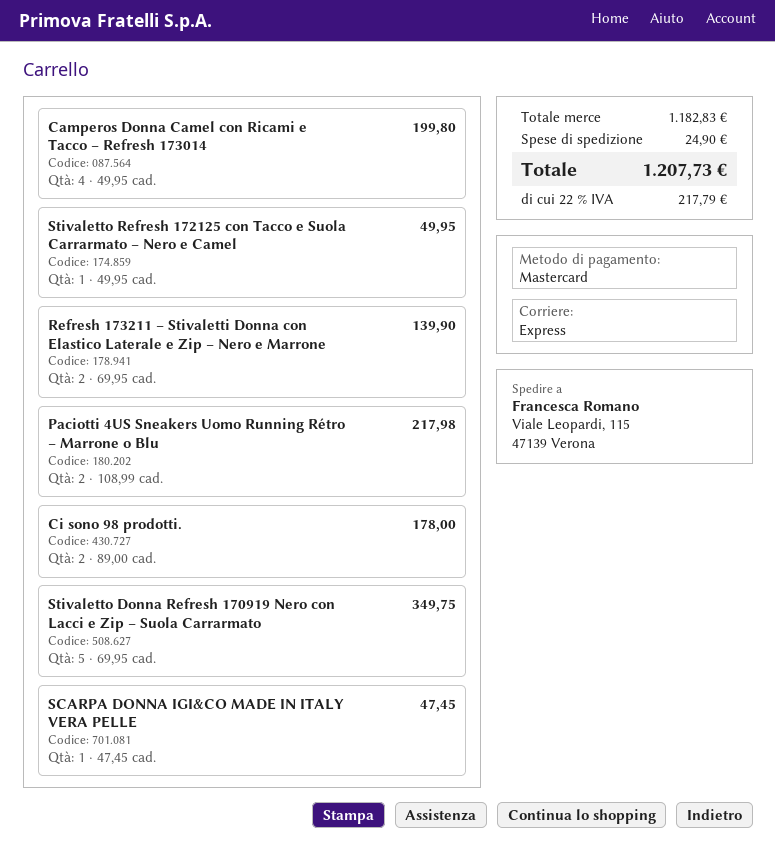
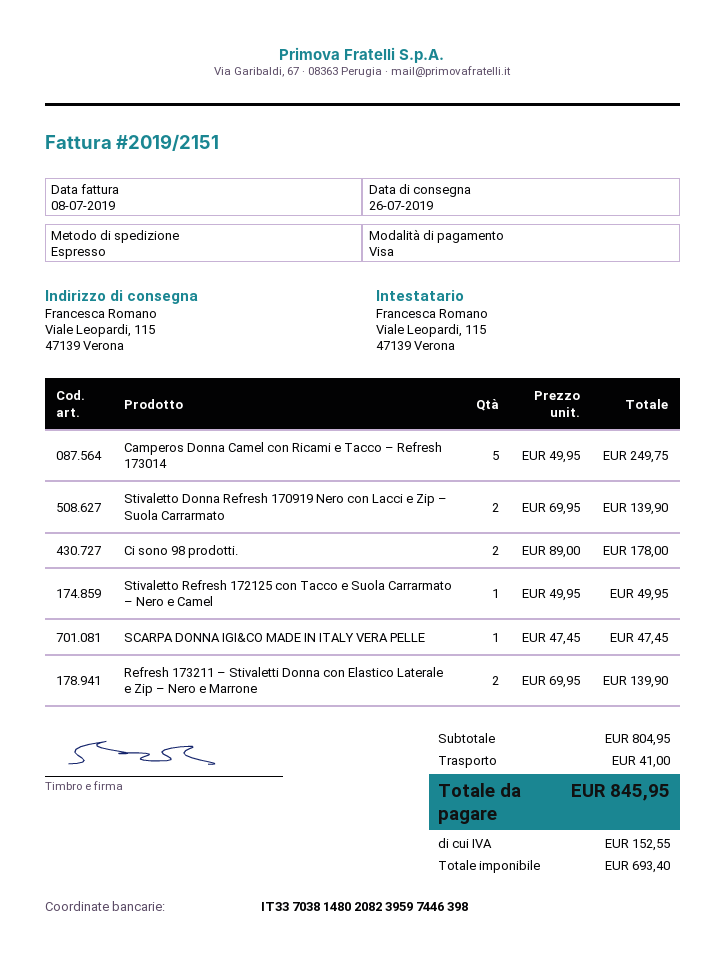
payment method: Mastercard -> Visa
Camperos Donna Camel con Ricami e Tacco – Refresh 173014: 4 x 49.95 = 199.80 -> 5 x 49.95 = 249.75
Paciotti 4US Sneakers Uomo Running Rétro – Marrone o Blu: 2 x 108.99 = 217.98 -> none
Stivaletto Donna Refresh 170919 Nero con Lacci e Zip – Suola Carrarmato: 5 x 69.95 = 349.75 -> 2 x 69.95 = 139.90
subtotal: 1182.83 -> 804.95
shipping: 24.90 -> 41.00
tax: 217.79 -> 152.55
total: 1207.73 -> 845.95

